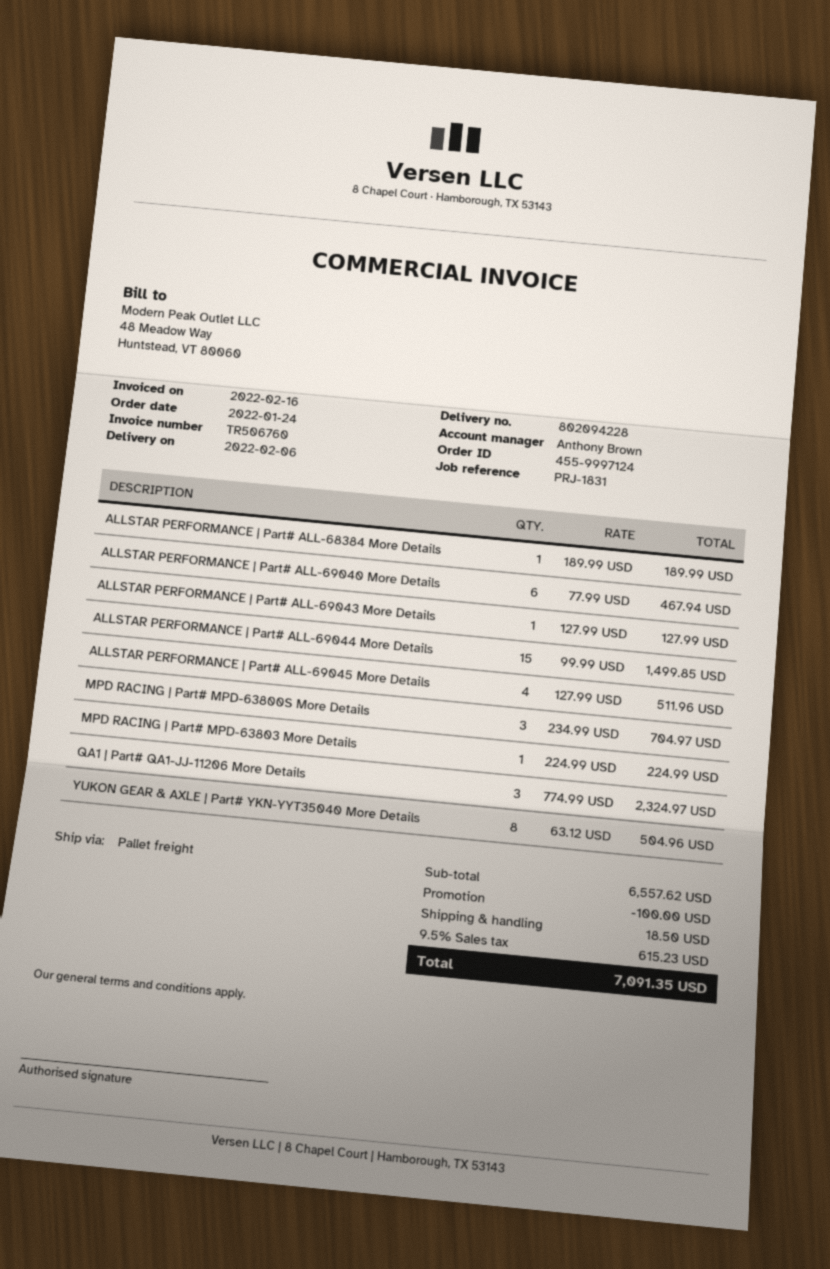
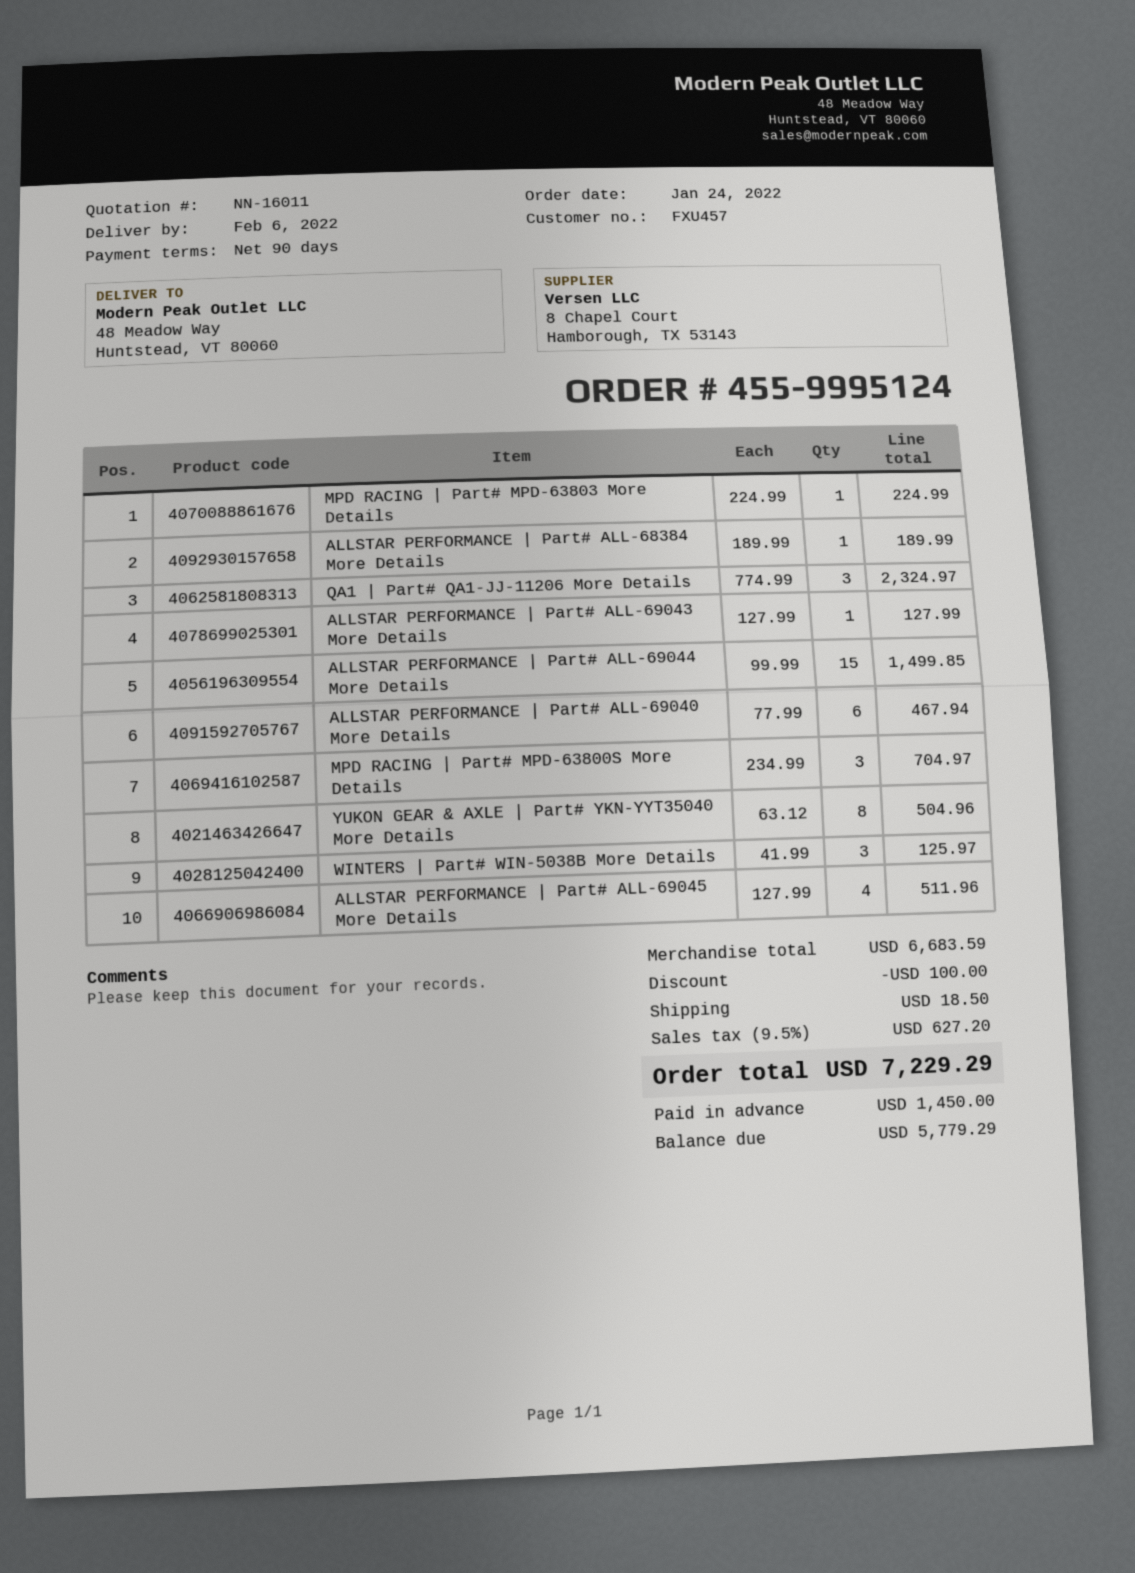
order number: 455-9997124 -> 455-9995124
WINTERS | Part# WIN-5038B More Details: none -> 3 x 41.99 = 125.97
subtotal: 6557.62 -> 6683.59
tax: 9.5% = 615.23 -> 9.5% = 627.20
total: 7091.35 -> 7229.29

